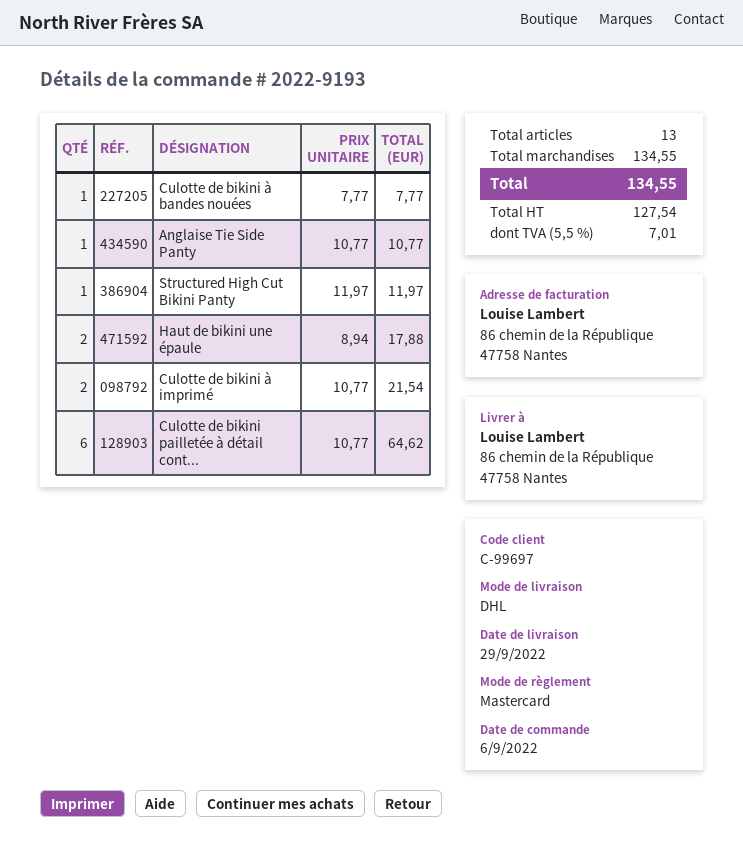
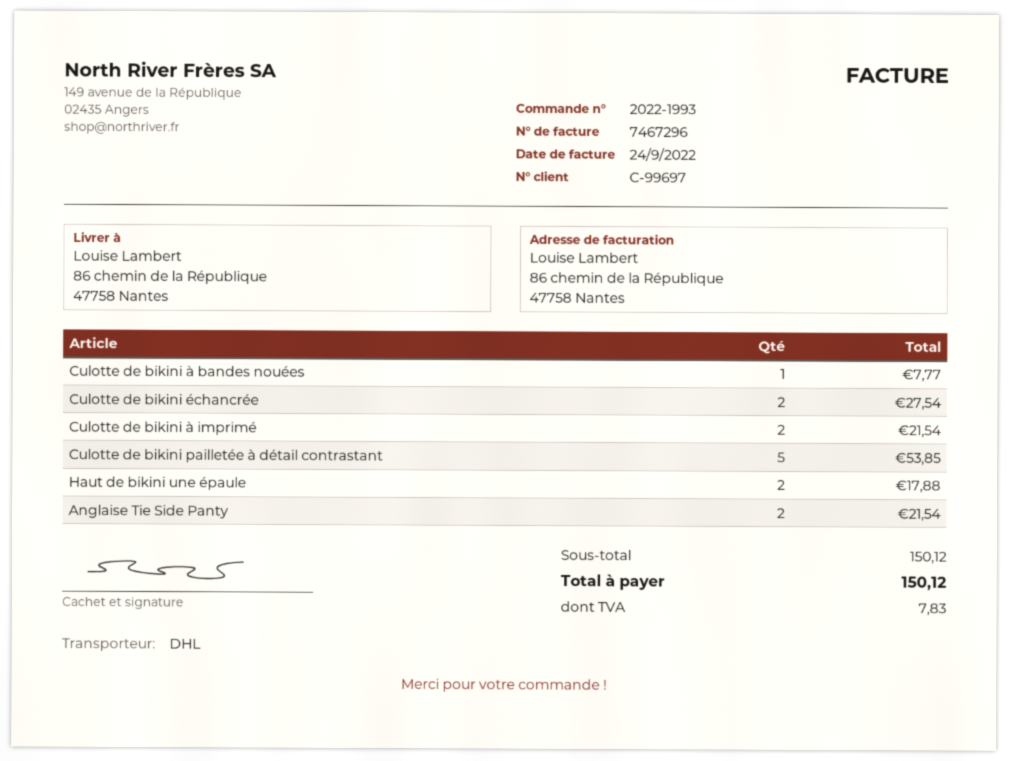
order number: 2022-9193 -> 2022-1993
Anglaise Tie Side Panty: 1 for 10.77 -> 2 for 21.54
Structured High Cut Bikini Panty: 1 for 11.97 -> none
Culotte de bikini pailletée à détail cont...: 6 for 64.62 -> 5 for 53.85
Culotte de bikini échancrée: none -> 2 for 27.54
subtotal: 134.55 -> 150.12
tax: 7.01 -> 7.83
total: 134.55 -> 150.12

